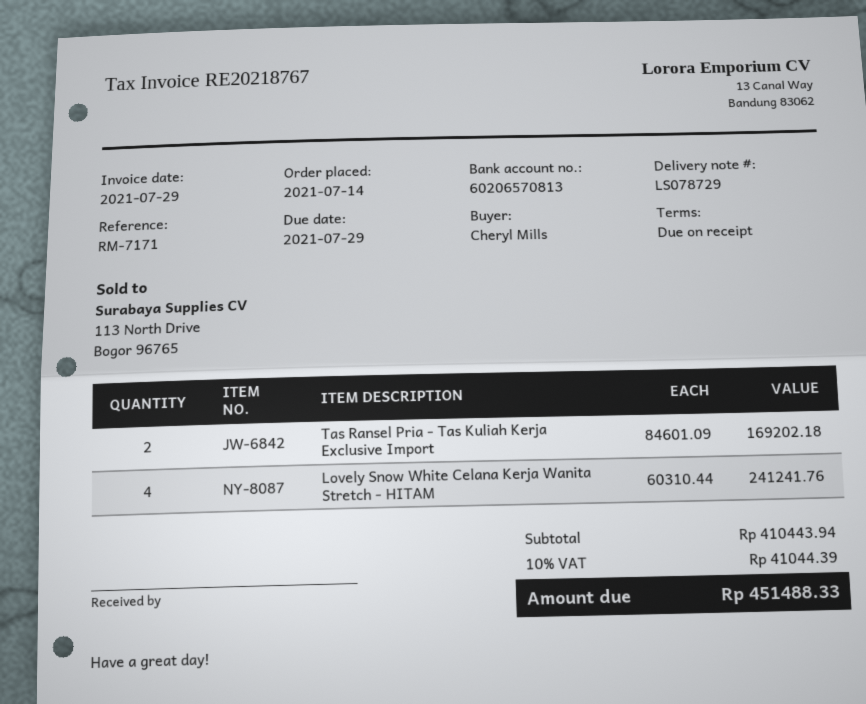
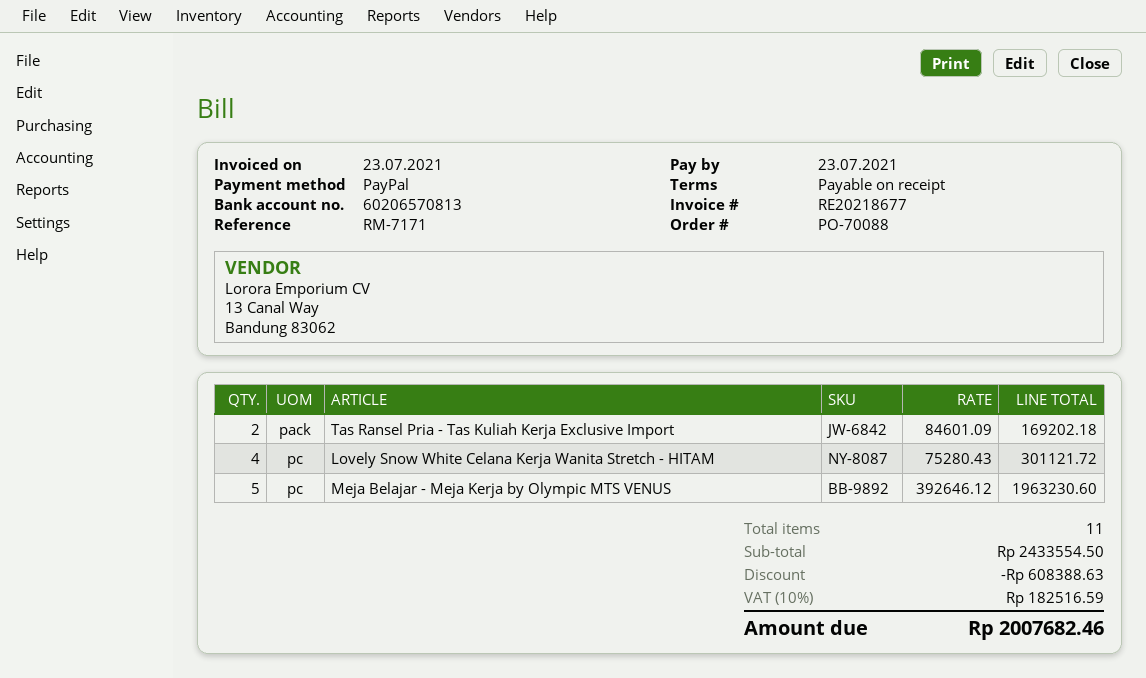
invoice number: RE20218767 -> RE20218677
invoice date: 2021-07-29 -> 2021-07-23
due date: 2021-07-29 -> 2021-07-23
Lovely Snow White Celana Kerja Wanita Stretch - HITAM: 4 x 60310.44 = 241241.76 -> 4 x 75280.43 = 301121.72
Meja Belajar - Meja Kerja by Olympic MTS VENUS: none -> 5 x 392646.12 = 1963230.60
subtotal: 410443.94 -> 2433554.50
discount: none -> 608388.63
tax: 10% = 41044.39 -> 10% = 182516.59
total: 451488.33 -> 2007682.46

